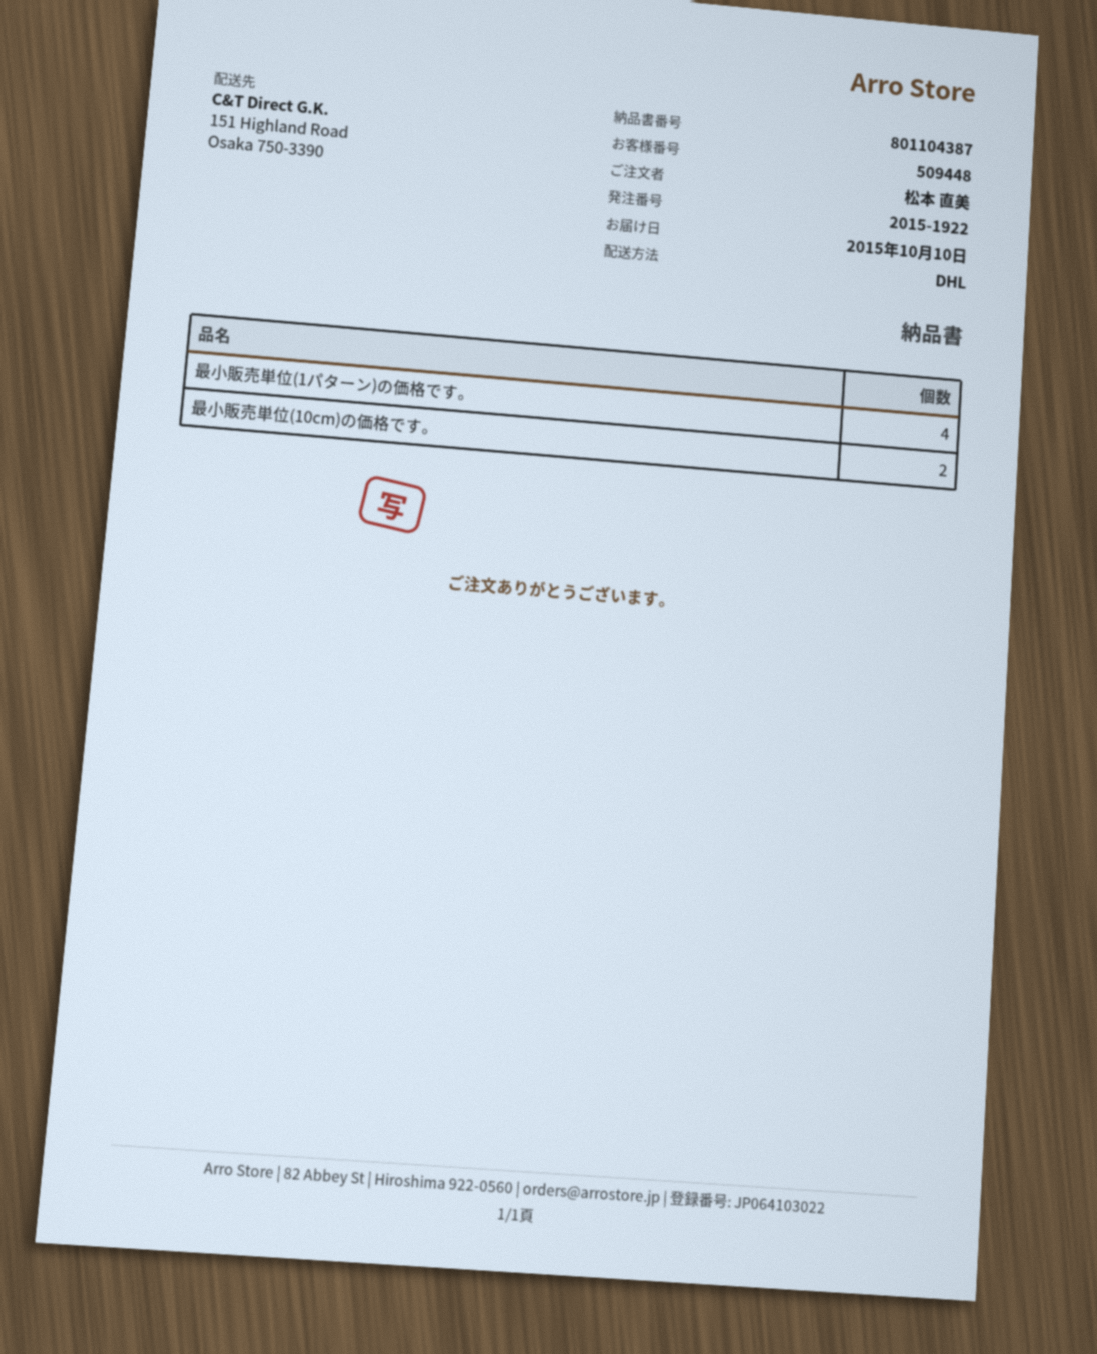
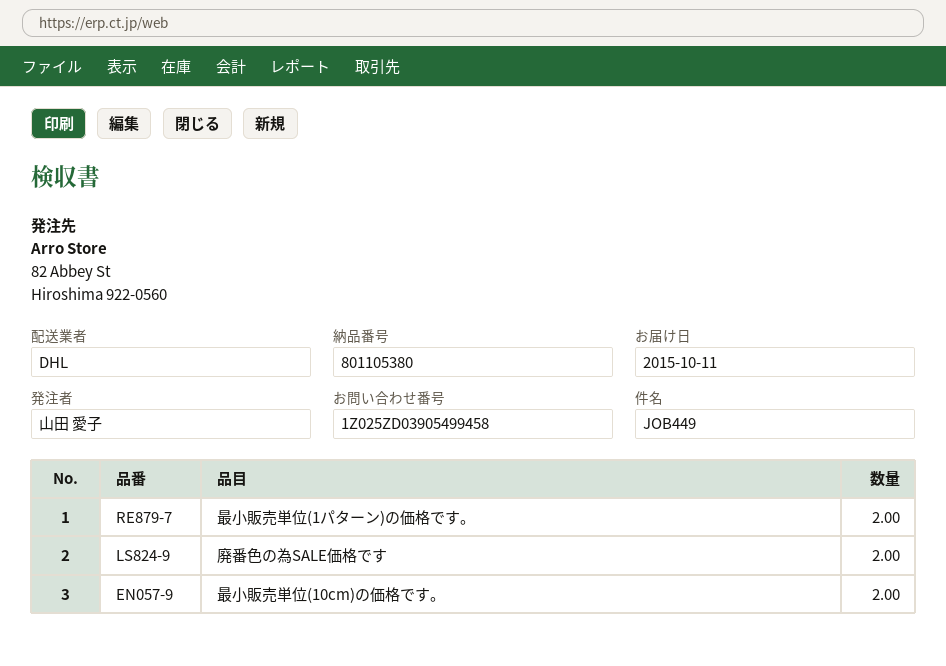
delivery note number: 801104387 -> 801105380
delivery date: 2015-10-10 -> 2015-10-11
ordered by: 松本 直美 -> 山田 愛子
最小販売単位(1パターン)の価格です。: 4 -> 2
廃番色の為SALE価格です: none -> 2

